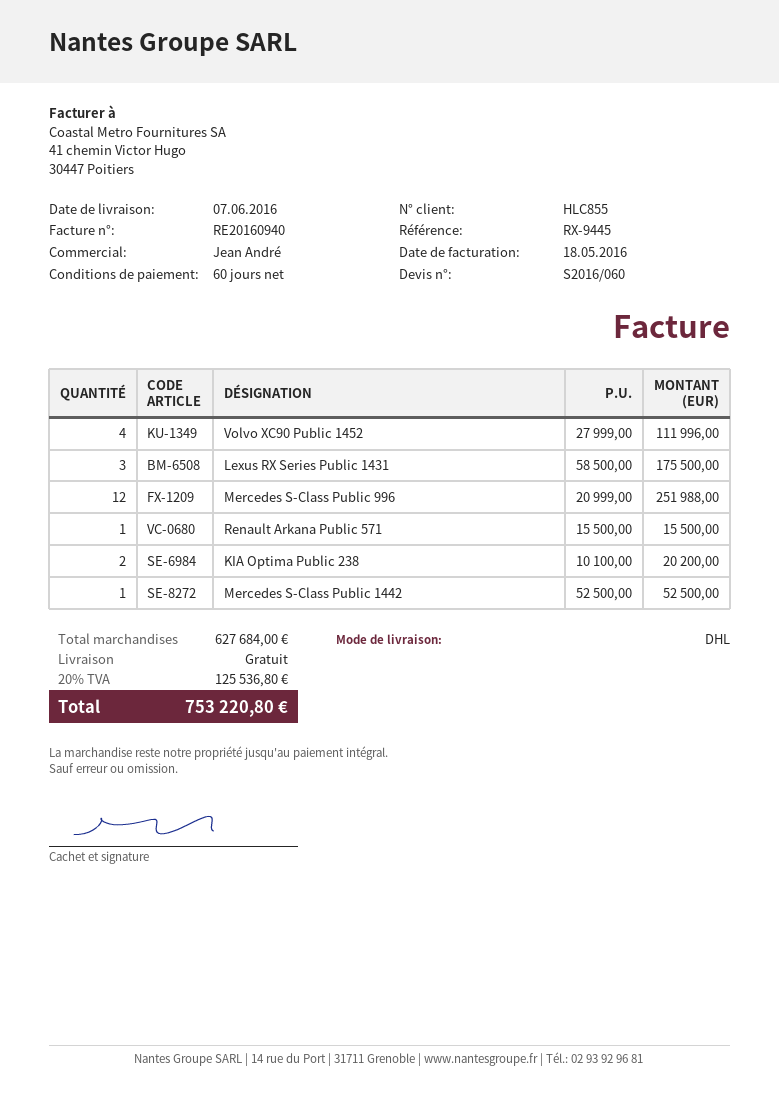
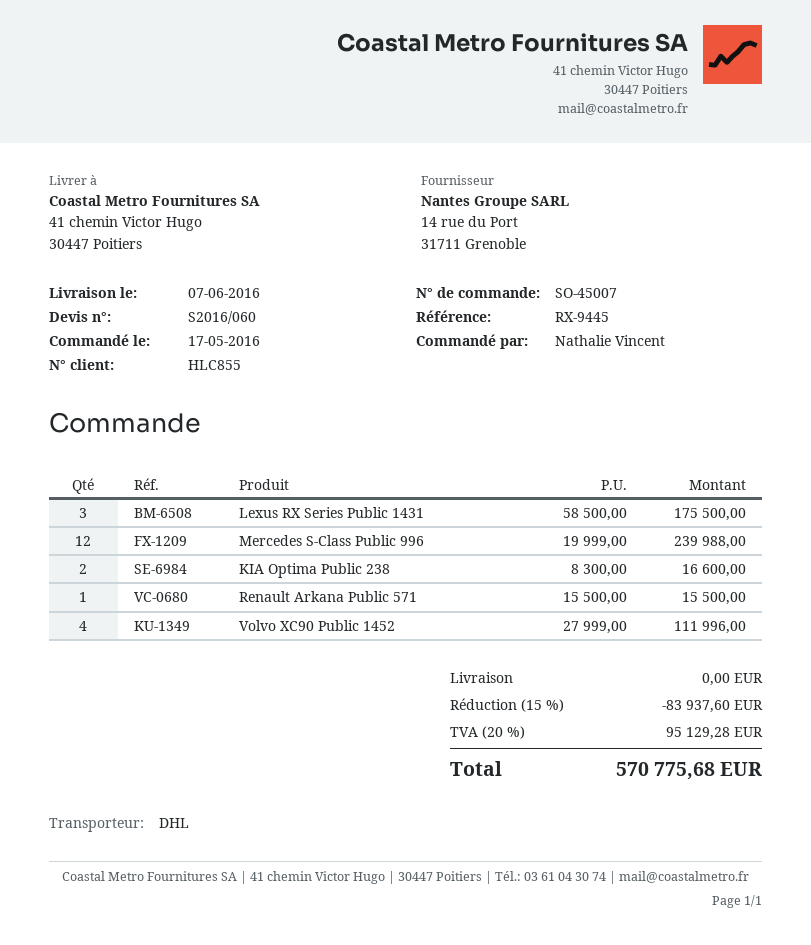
Mercedes S-Class Public 996: 12 x 20999.00 = 251988.00 -> 12 x 19999.00 = 239988.00
KIA Optima Public 238: 2 x 10100.00 = 20200.00 -> 2 x 8300.00 = 16600.00
Mercedes S-Class Public 1442: 1 x 52500.00 = 52500.00 -> none
discount: none -> 15% = 83937.60
tax: 20% = 125536.80 -> 20% = 95129.28
total: 753220.80 -> 570775.68

